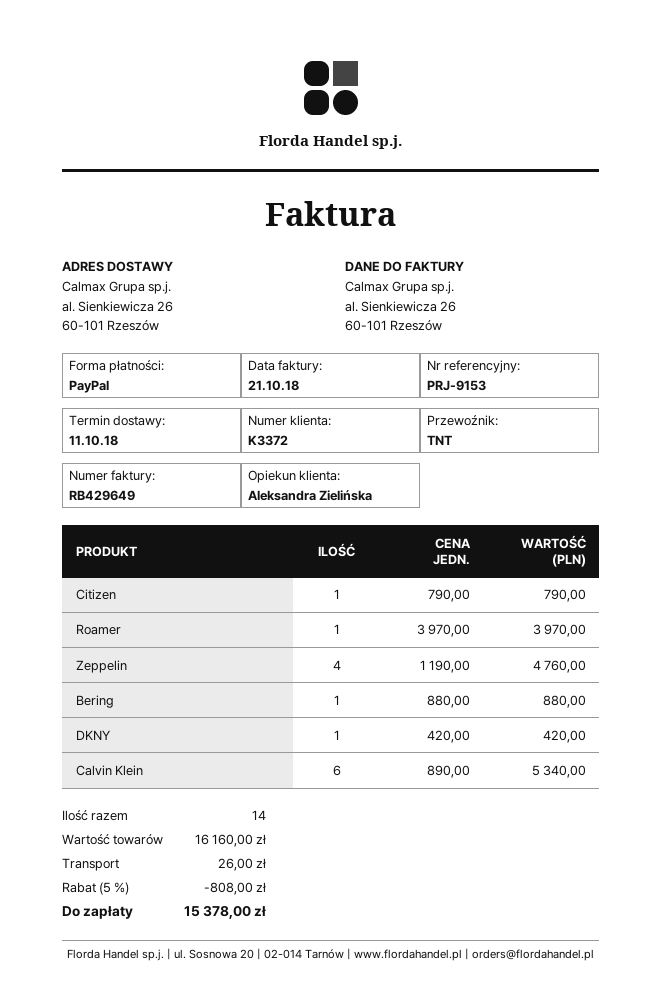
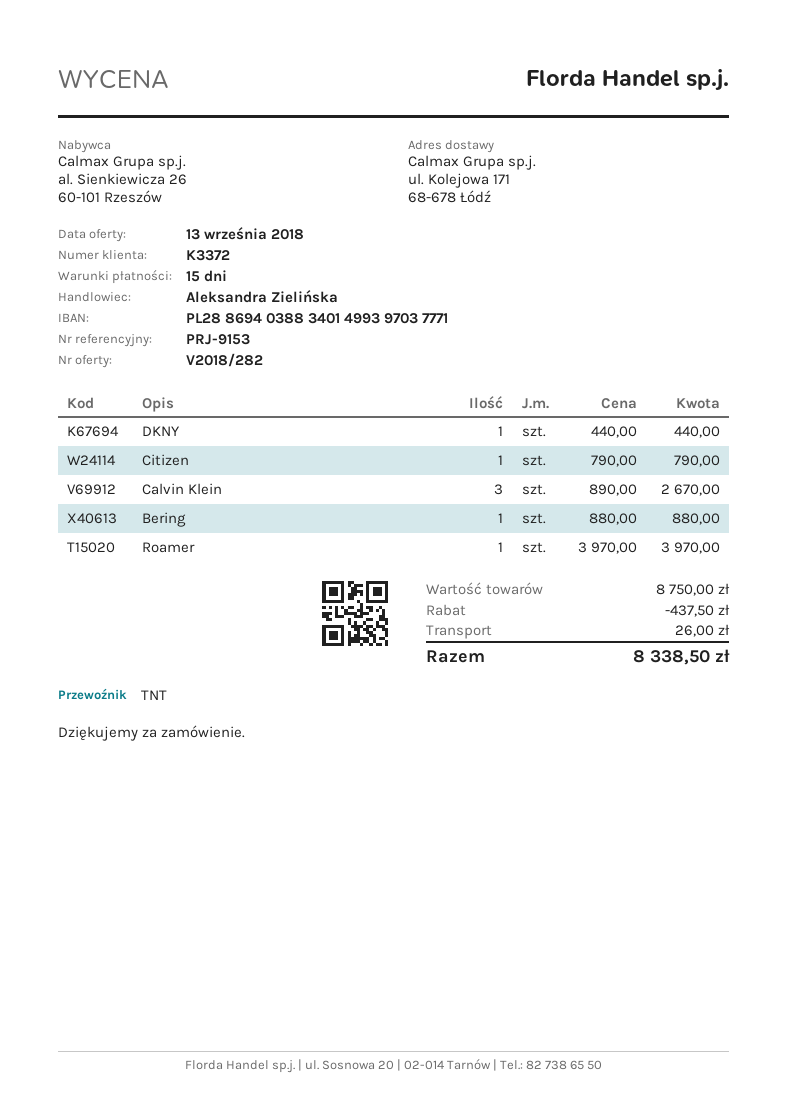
ship to: al. Sienkiewicza 26, 60-101 Rzeszów -> ul. Kolejowa 171, 68-678 Łódź
Zeppelin: 4 x 1190.00 = 4760.00 -> none
DKNY: 1 x 420.00 = 420.00 -> 1 x 440.00 = 440.00
Calvin Klein: 6 x 890.00 = 5340.00 -> 3 x 890.00 = 2670.00
subtotal: 16160.00 -> 8750.00
discount: 808.00 -> 437.50
total: 15378.00 -> 8338.50

